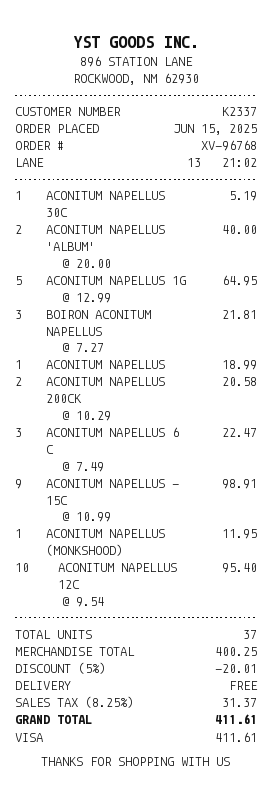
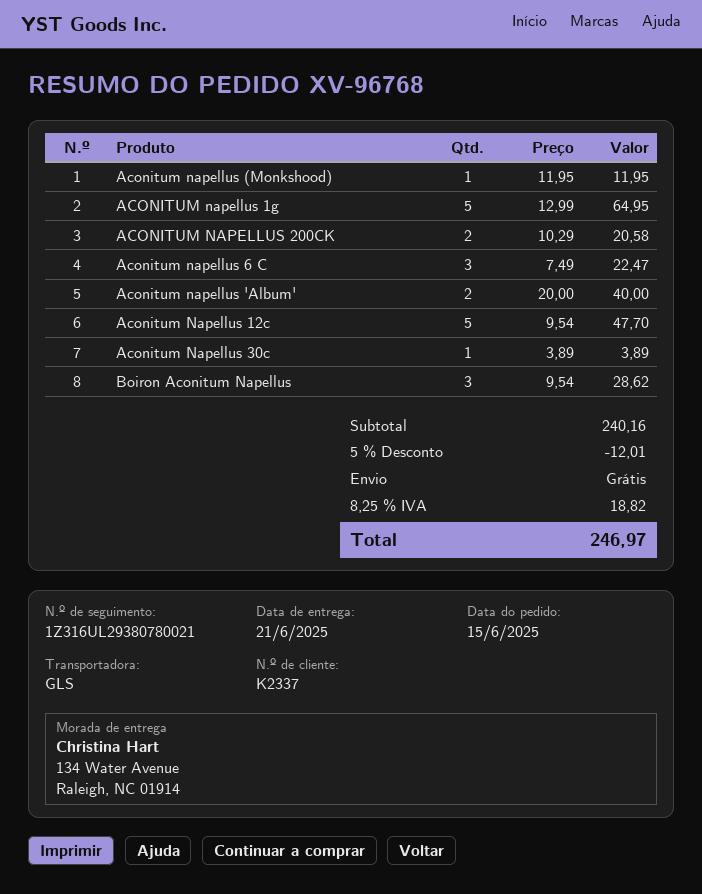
ACONITUM NAPELLUS 30C: 1 x 5.19 = 5.19 -> 1 x 3.89 = 3.89
BOIRON ACONITUM NAPELLUS: 3 x 7.27 = 21.81 -> 3 x 9.54 = 28.62
ACONITUM NAPELLUS: 1 x 18.99 = 18.99 -> none
ACONITUM NAPELLUS - 15C: 9 x 10.99 = 98.91 -> none
ACONITUM NAPELLUS 12C: 10 x 9.54 = 95.40 -> 5 x 9.54 = 47.70
subtotal: 400.25 -> 240.16
discount: 5% = 20.01 -> 5% = 12.01
tax: 8.25% = 31.37 -> 8.25% = 18.82
total: 411.61 -> 246.97

